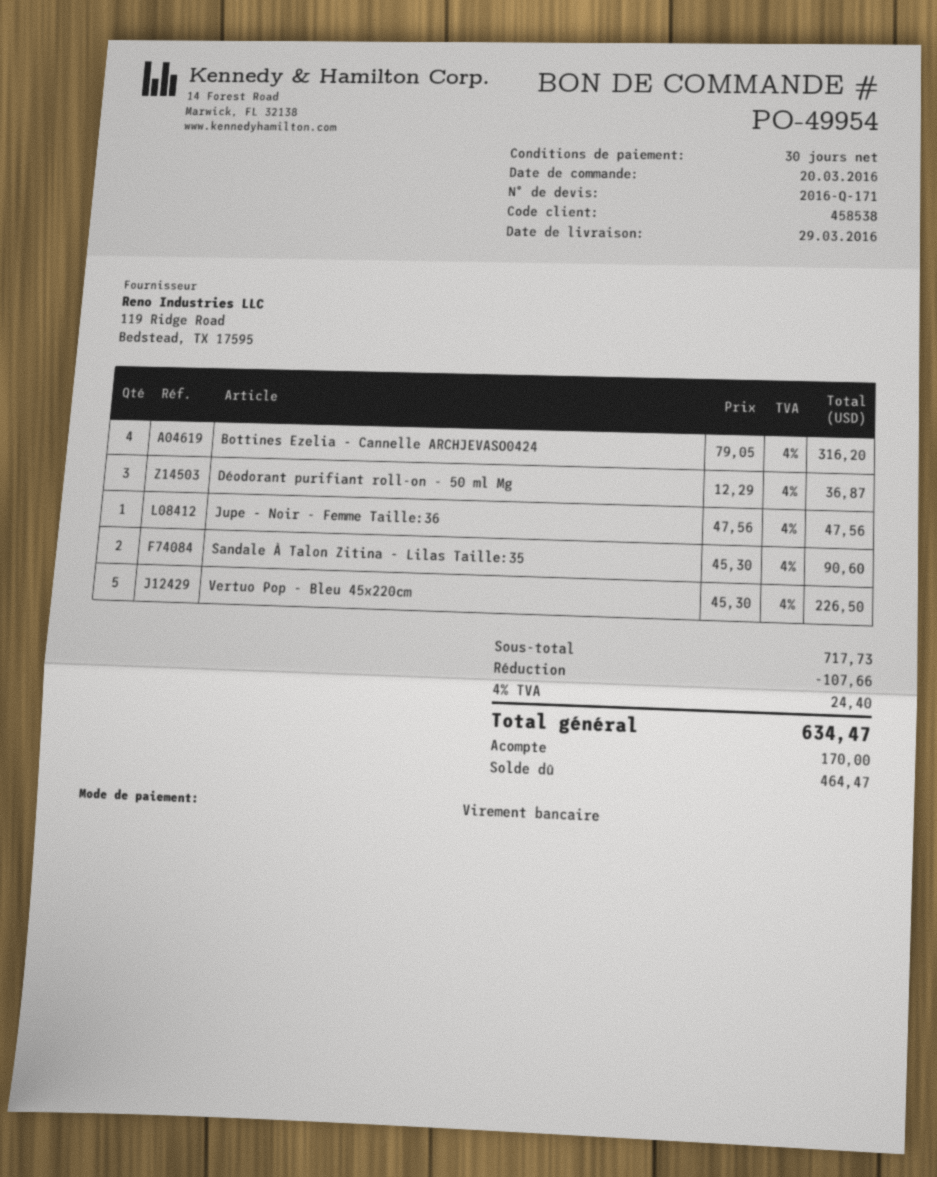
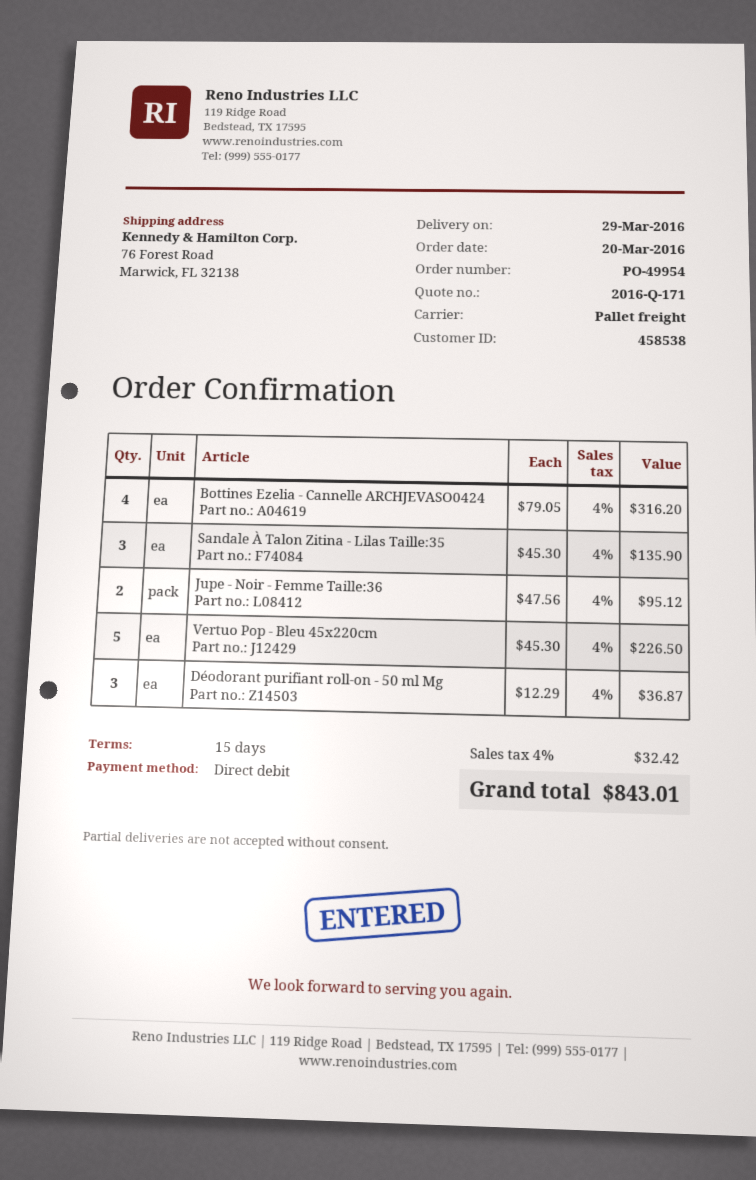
payment terms: 30 days -> 15 days
payment method: bank transfer -> direct debit
Jupe - Noir - Femme Taille:36: 1 x 47.56 = 47.56 -> 2 x 47.56 = 95.12
Sandale À Talon Zitina - Lilas Taille:35: 2 x 45.30 = 90.60 -> 3 x 45.30 = 135.90
discount: 107.66 -> none
tax: 4% = 24.40 -> 4% = 32.42
total: 634.47 -> 843.01

